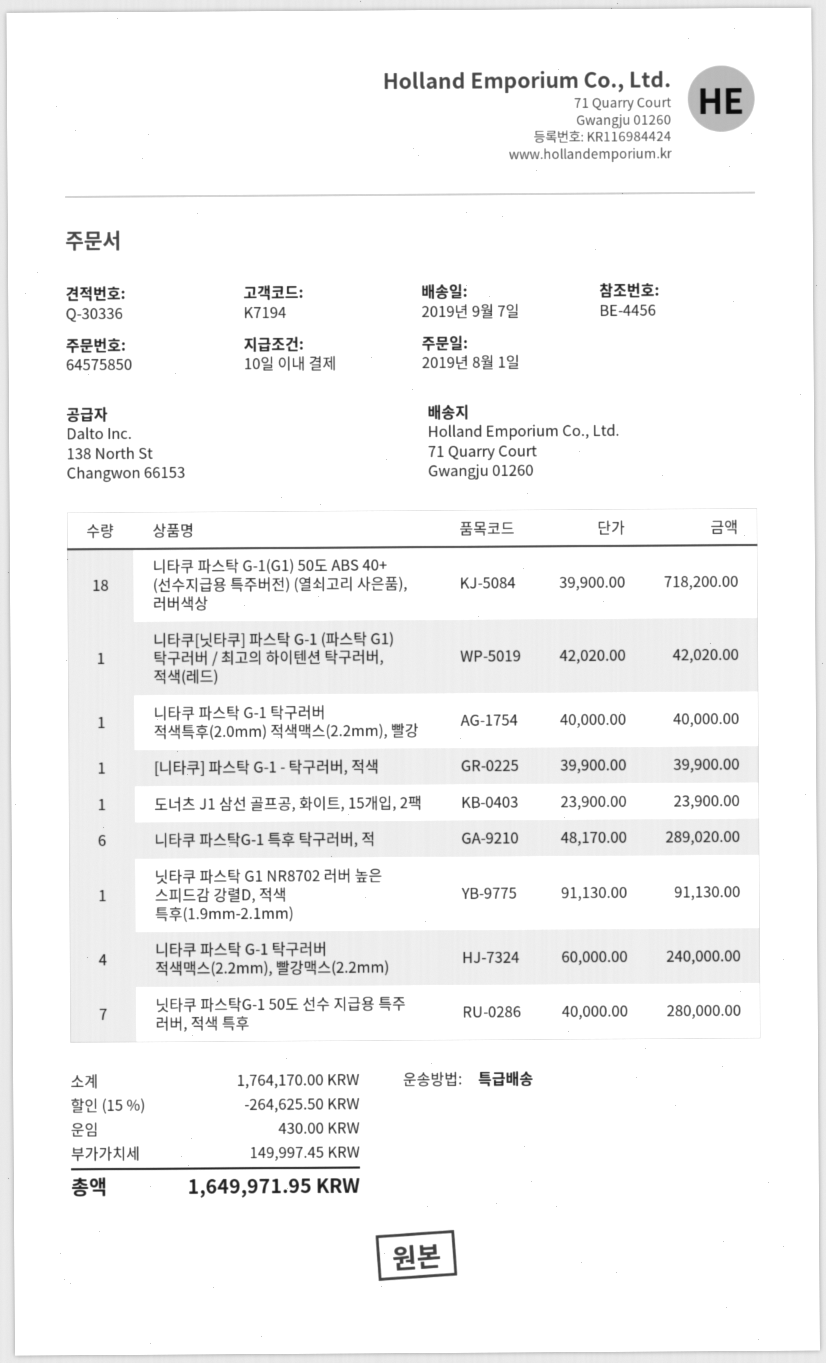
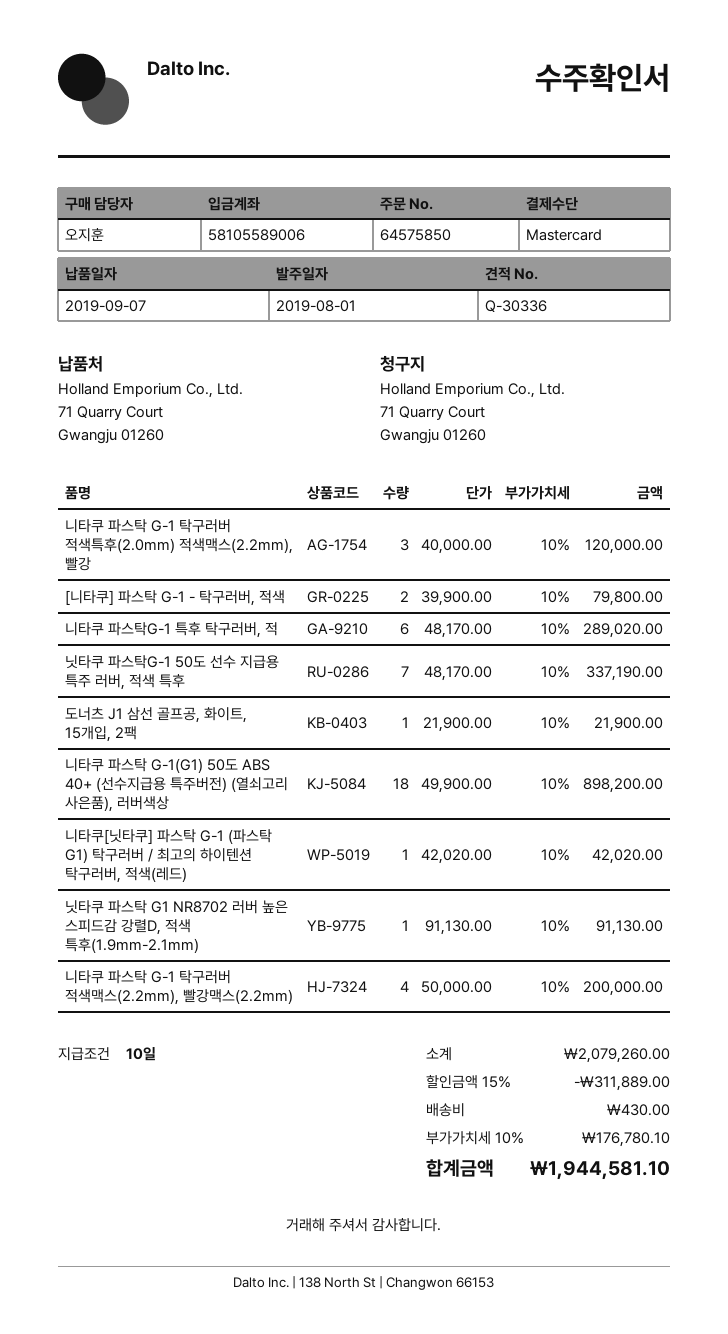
니타쿠 파스탁 G-1(G1) 50도 ABS 40+ (선수지급용 특주버전) (열쇠고리 사은품), 러버색상: 18 x 39900.00 = 718200.00 -> 18 x 49900.00 = 898200.00
니타쿠 파스탁 G-1 탁구러버 적색특후(2.0mm) 적색맥스(2.2mm), 빨강: 1 x 40000.00 = 40000.00 -> 3 x 40000.00 = 120000.00
[니타쿠] 파스탁 G-1 - 탁구러버, 적색: 1 x 39900.00 = 39900.00 -> 2 x 39900.00 = 79800.00
도너츠 J1 삼선 골프공, 화이트, 15개입, 2팩: 1 x 23900.00 = 23900.00 -> 1 x 21900.00 = 21900.00
니타쿠 파스탁 G-1 탁구러버 적색맥스(2.2mm), 빨강맥스(2.2mm): 4 x 60000.00 = 240000.00 -> 4 x 50000.00 = 200000.00
닛타쿠 파스탁G-1 50도 선수 지급용 특주 러버, 적색 특후: 7 x 40000.00 = 280000.00 -> 7 x 48170.00 = 337190.00
subtotal: 1764170.00 -> 2079260.00
discount: 15% = 264625.50 -> 15% = 311889.00
tax: 149997.45 -> 176780.10
total: 1649971.95 -> 1944581.10

